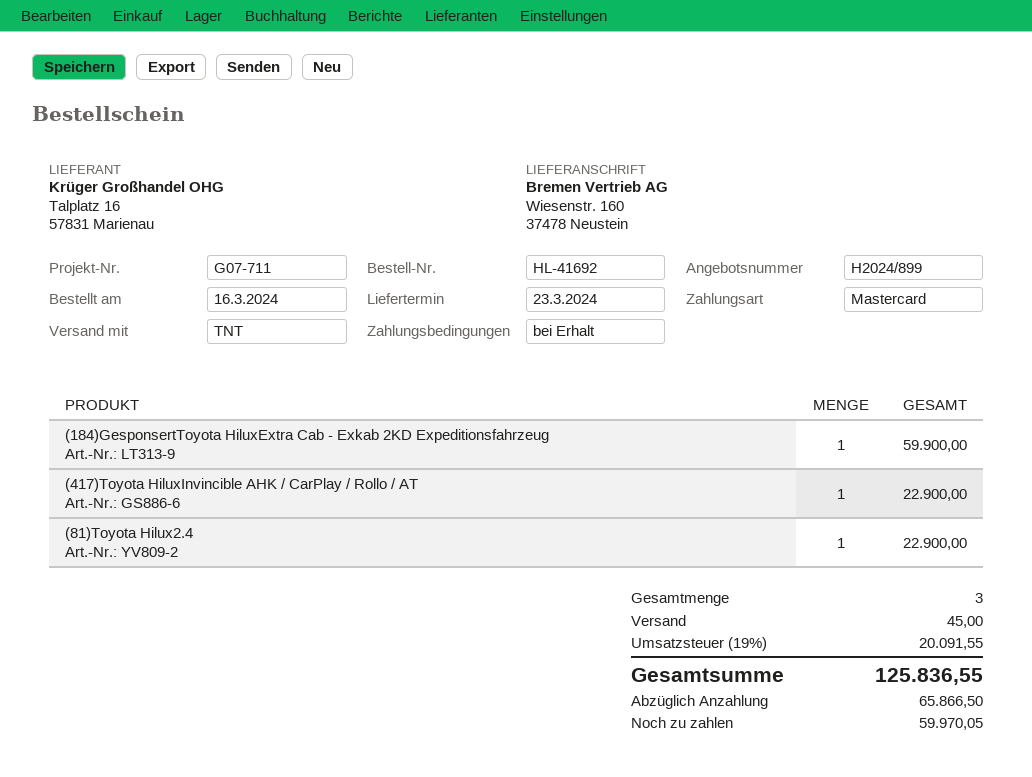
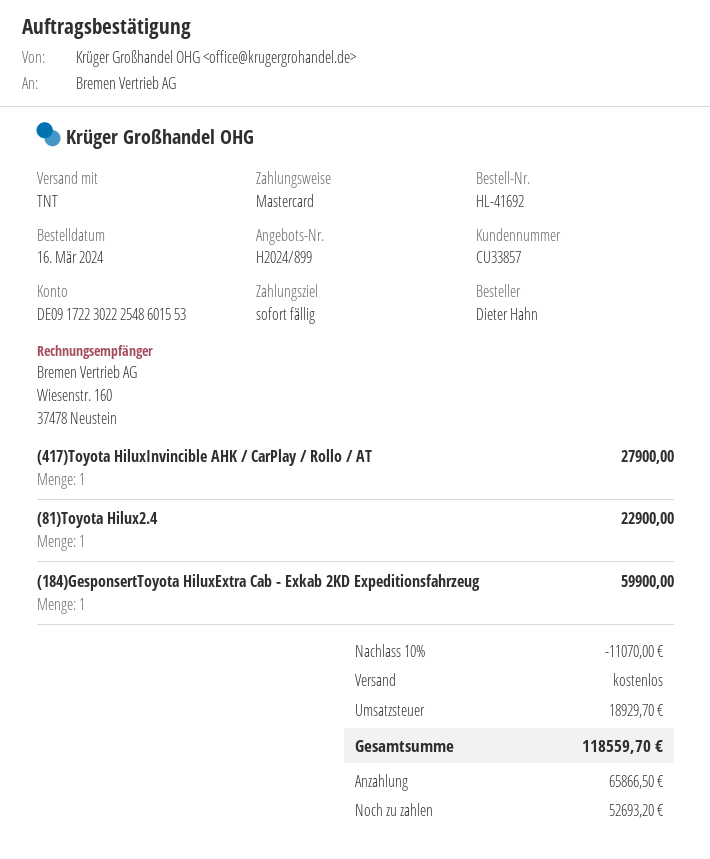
(417)Toyota HiluxInvincible AHK / CarPlay / Rollo / AT: 1 for 22900.00 -> 1 for 27900.00
discount: none -> 10% = 11070.00
shipping: 45.00 -> 0.00
tax: 20091.55 -> 18929.70
total: 125836.55 -> 118559.70
balance: 59970.05 -> 52693.20

